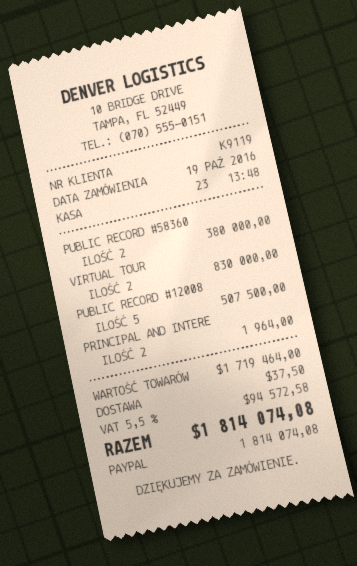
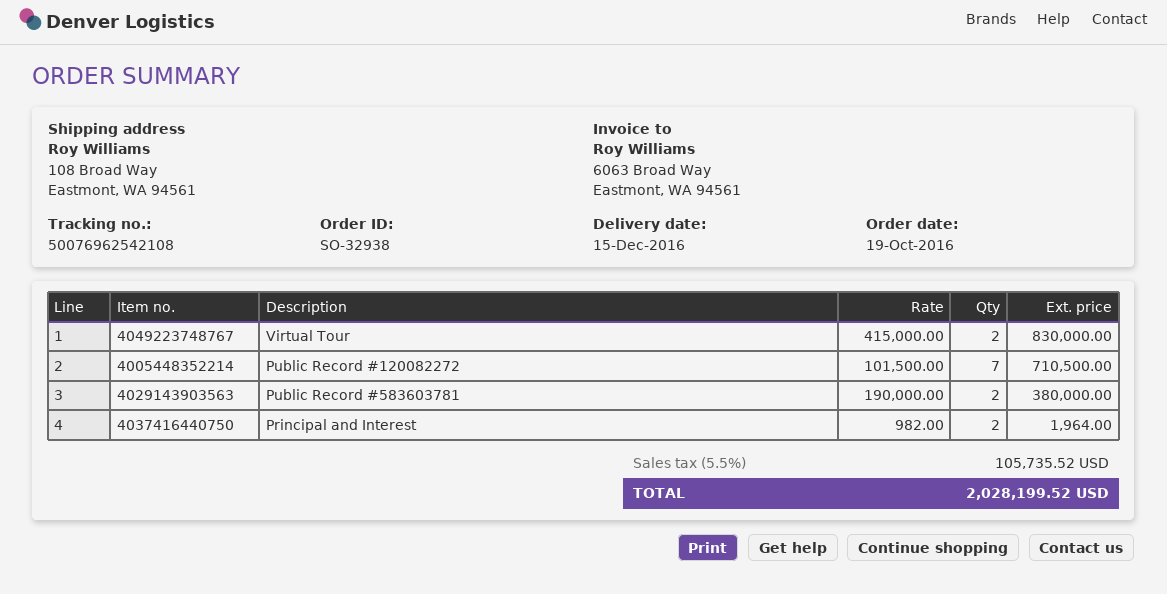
PUBLIC RECORD #12008: 5 for 507500.00 -> 7 for 710500.00
shipping: 37.50 -> none
tax: 5.5% = 94572.58 -> 5.5% = 105735.52
total: 1814074.08 -> 2028199.52

